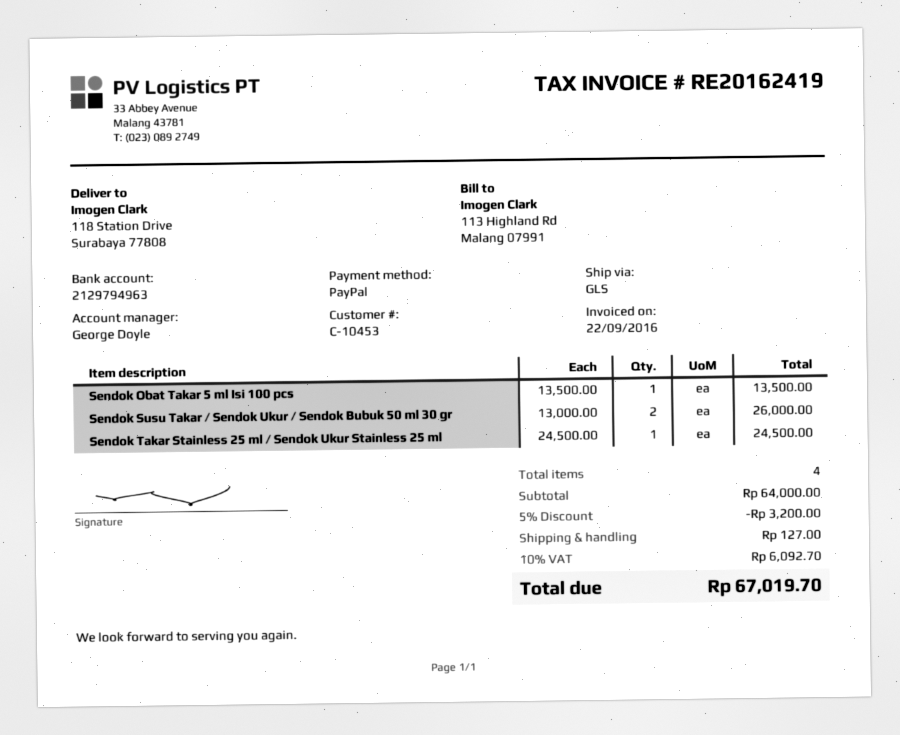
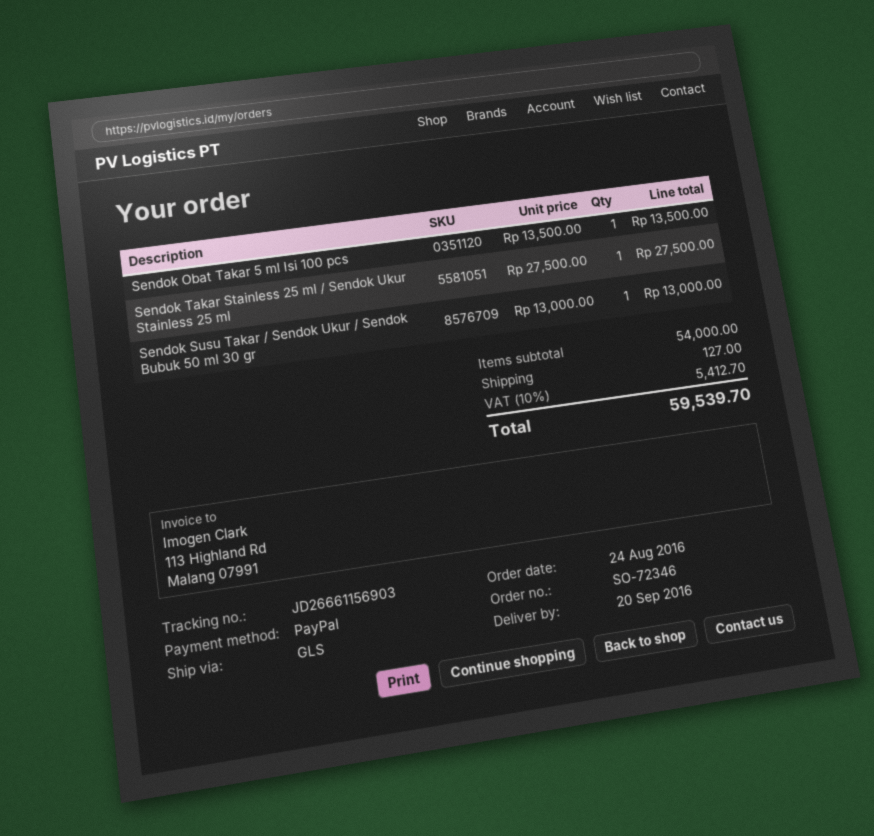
Sendok Susu Takar / Sendok Ukur / Sendok Bubuk 50 ml 30 gr: 2 x 13000.00 = 26000.00 -> 1 x 13000.00 = 13000.00
Sendok Takar Stainless 25 ml / Sendok Ukur Stainless 25 ml: 1 x 24500.00 = 24500.00 -> 1 x 27500.00 = 27500.00
subtotal: 64000.00 -> 54000.00
discount: 5% = 3200.00 -> none
tax: 10% = 6092.70 -> 10% = 5412.70
total: 67019.70 -> 59539.70

